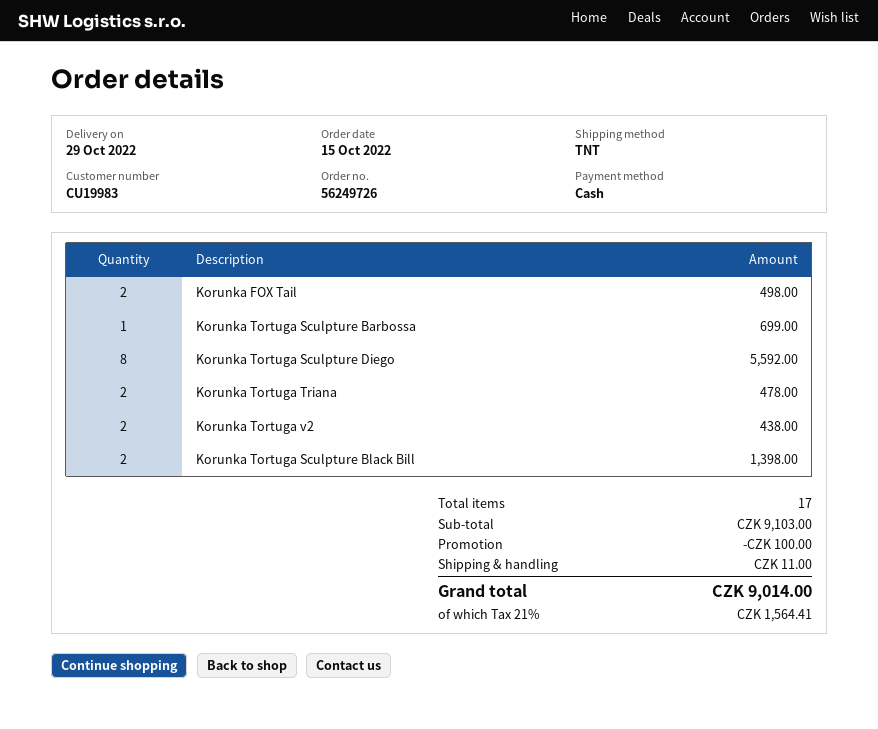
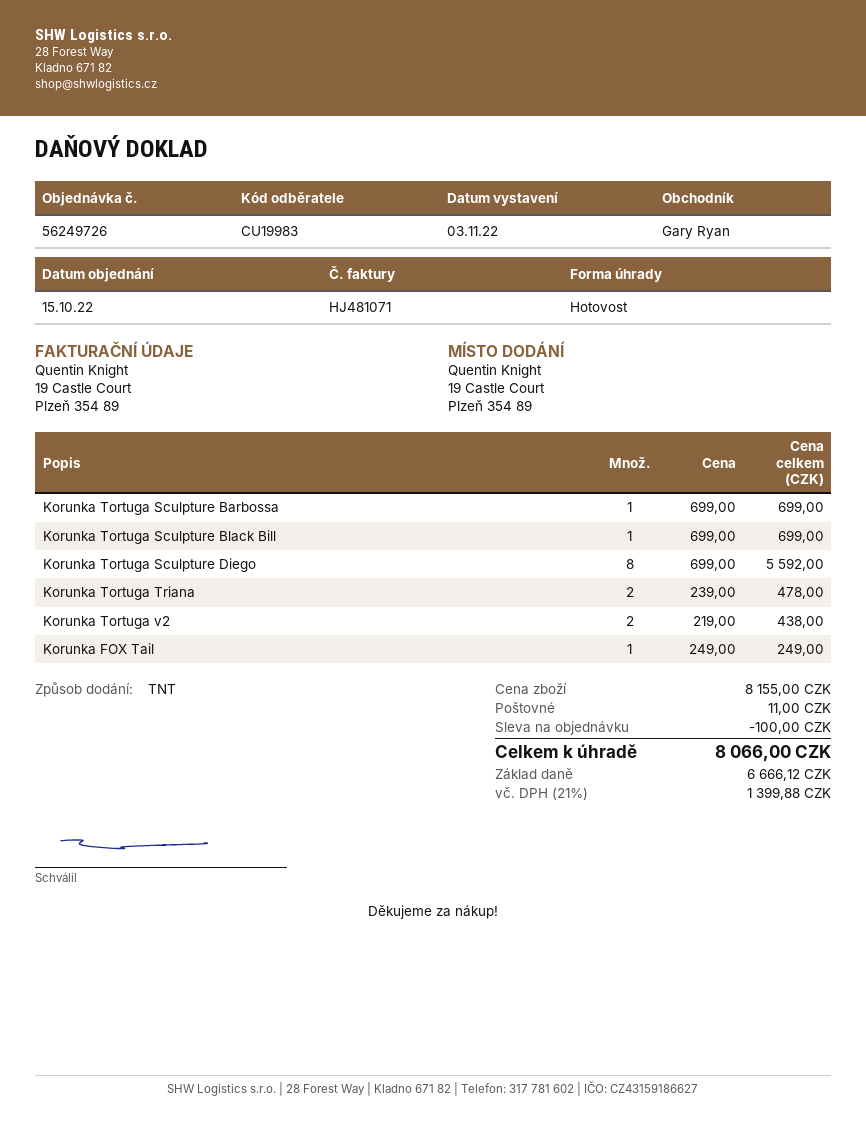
Korunka FOX Tail: 2 for 498.00 -> 1 for 249.00
Korunka Tortuga Sculpture Black Bill: 2 for 1398.00 -> 1 for 699.00
subtotal: 9103.00 -> 8155.00
tax: 21% = 1564.41 -> 21% = 1399.88
total: 9014.00 -> 8066.00

